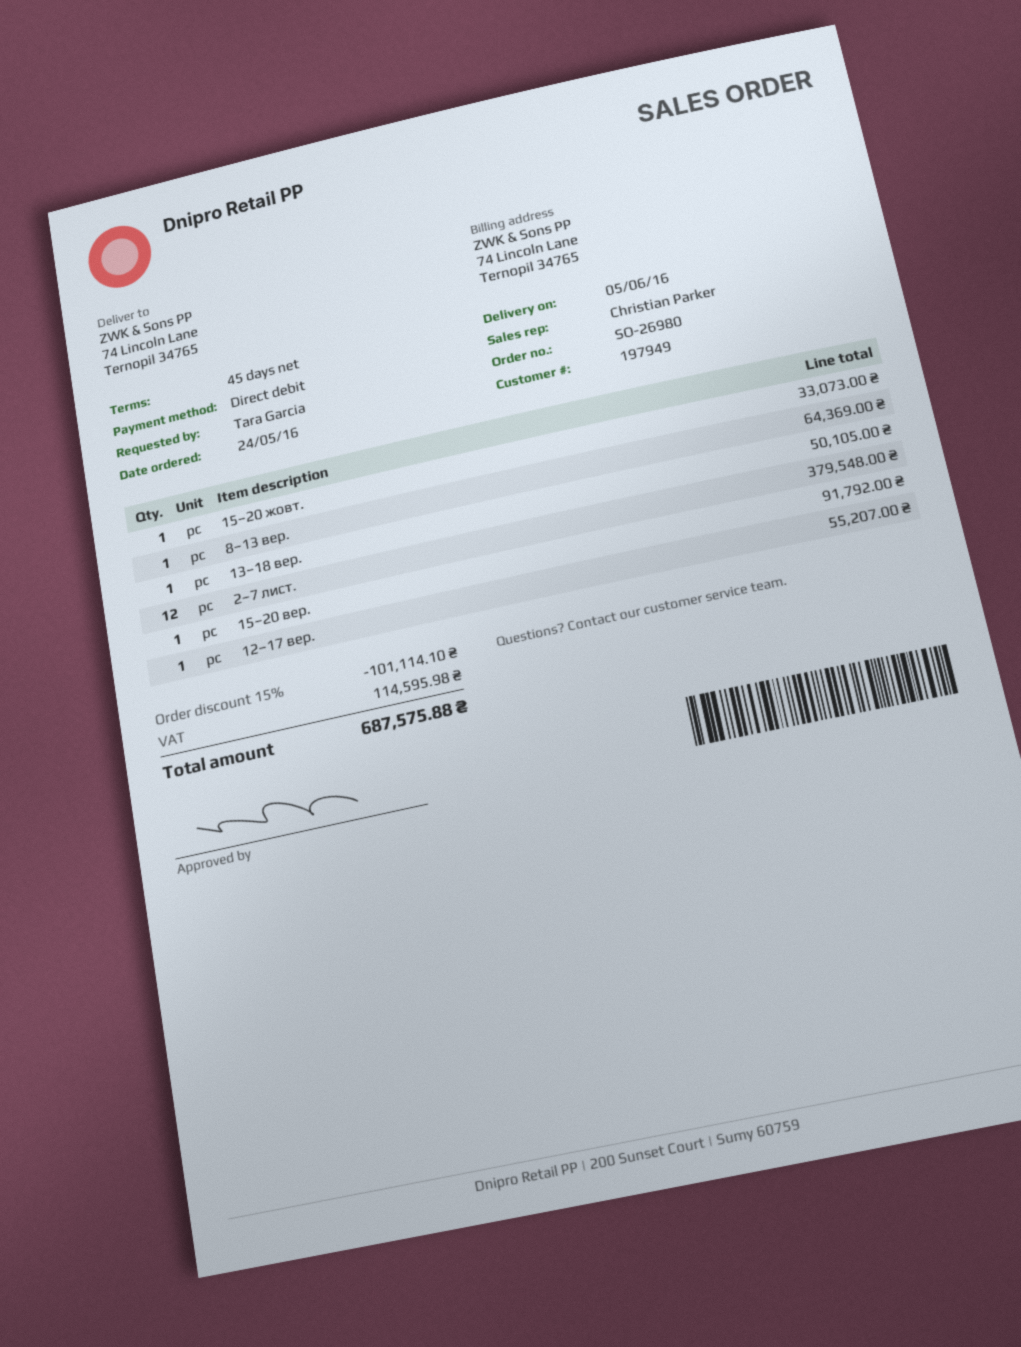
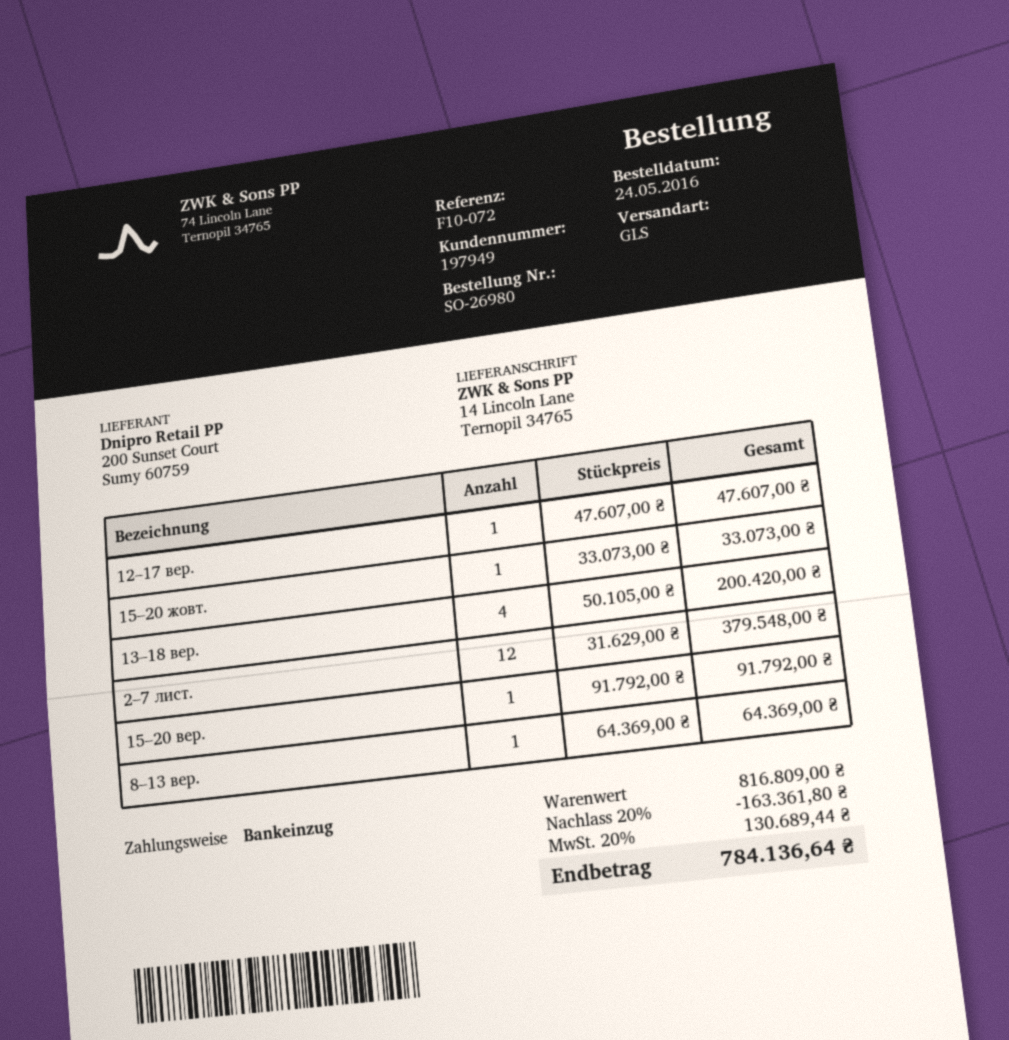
ship to: 74 Lincoln Lane, Ternopil 34765 -> 14 Lincoln Lane, Ternopil 34765
13–18 вер.: 1 for 50105.00 -> 4 for 200420.00
12–17 вер.: 1 for 55207.00 -> 1 for 47607.00
discount: 15% = 101114.10 -> 20% = 163361.80
tax: 114595.98 -> 130689.44
total: 687575.88 -> 784136.64

